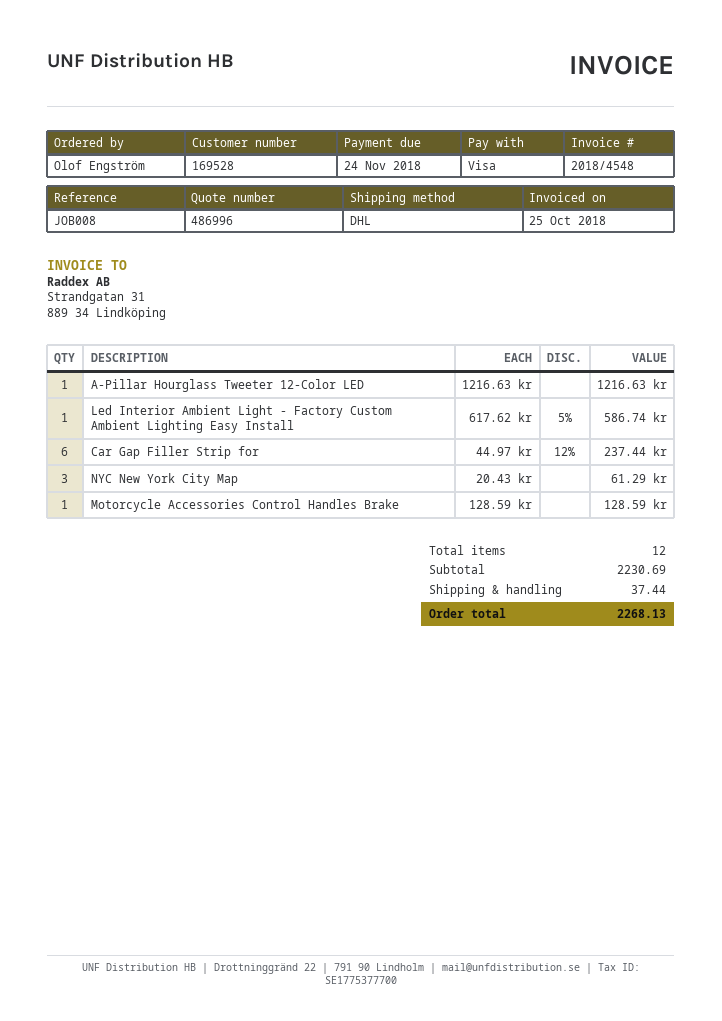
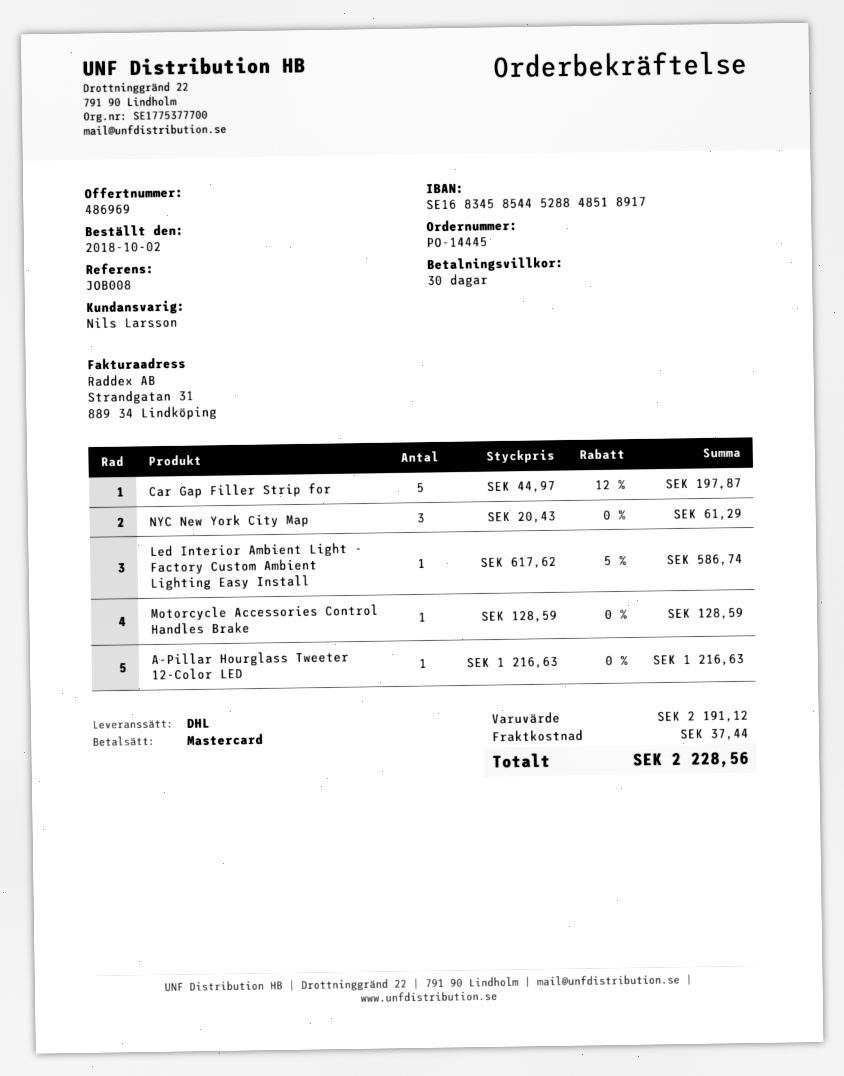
quote number: 486996 -> 486969
payment method: Visa -> Mastercard
Car Gap Filler Strip for: 6 x 44.97 - 12% = 237.44 -> 5 x 44.97 - 12% = 197.87
subtotal: 2230.69 -> 2191.12
total: 2268.13 -> 2228.56

